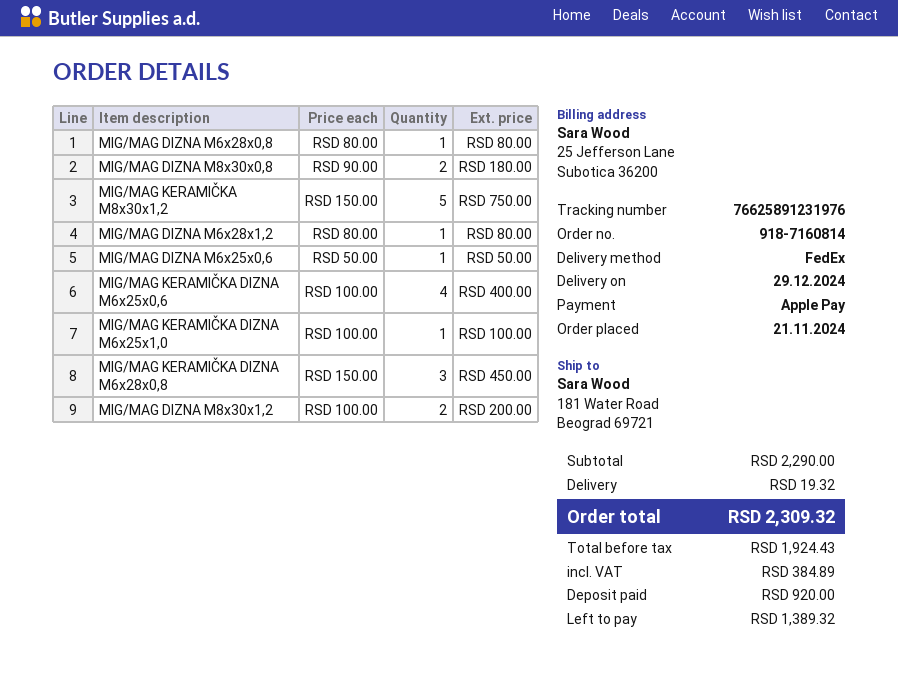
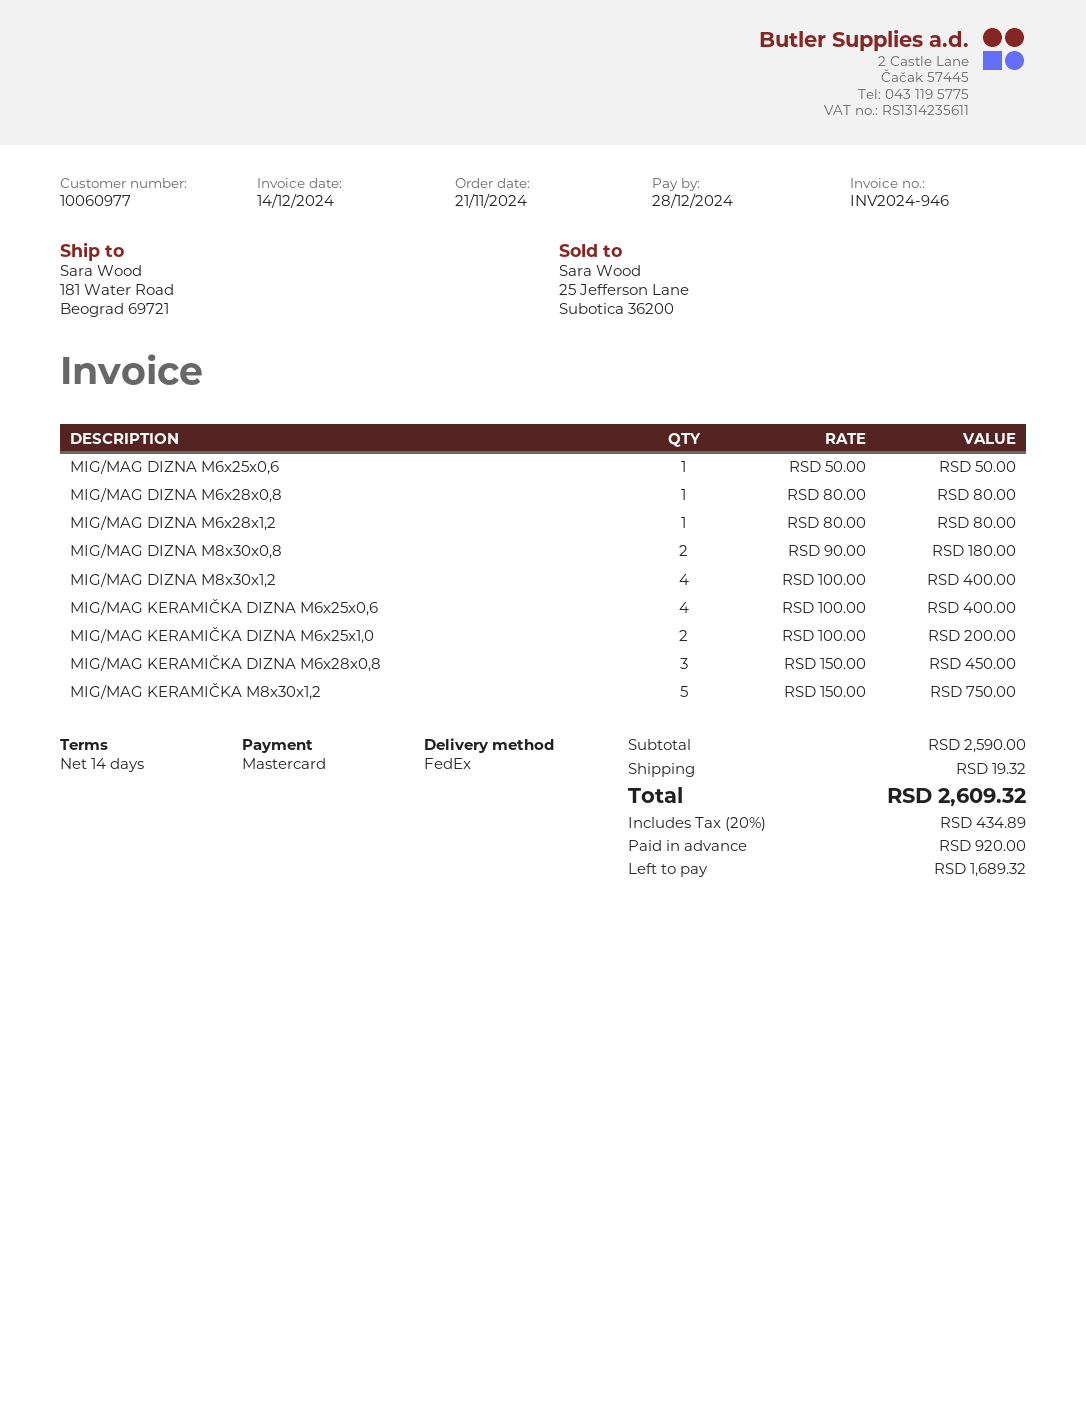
payment method: Apple Pay -> Mastercard
MIG/MAG KERAMIČKA DIZNA M6x25x1,0: 1 x 100.00 = 100.00 -> 2 x 100.00 = 200.00
MIG/MAG DIZNA M8x30x1,2: 2 x 100.00 = 200.00 -> 4 x 100.00 = 400.00
subtotal: 2290.00 -> 2590.00
tax: 384.89 -> 434.89
total: 2309.32 -> 2609.32
balance: 1389.32 -> 1689.32

